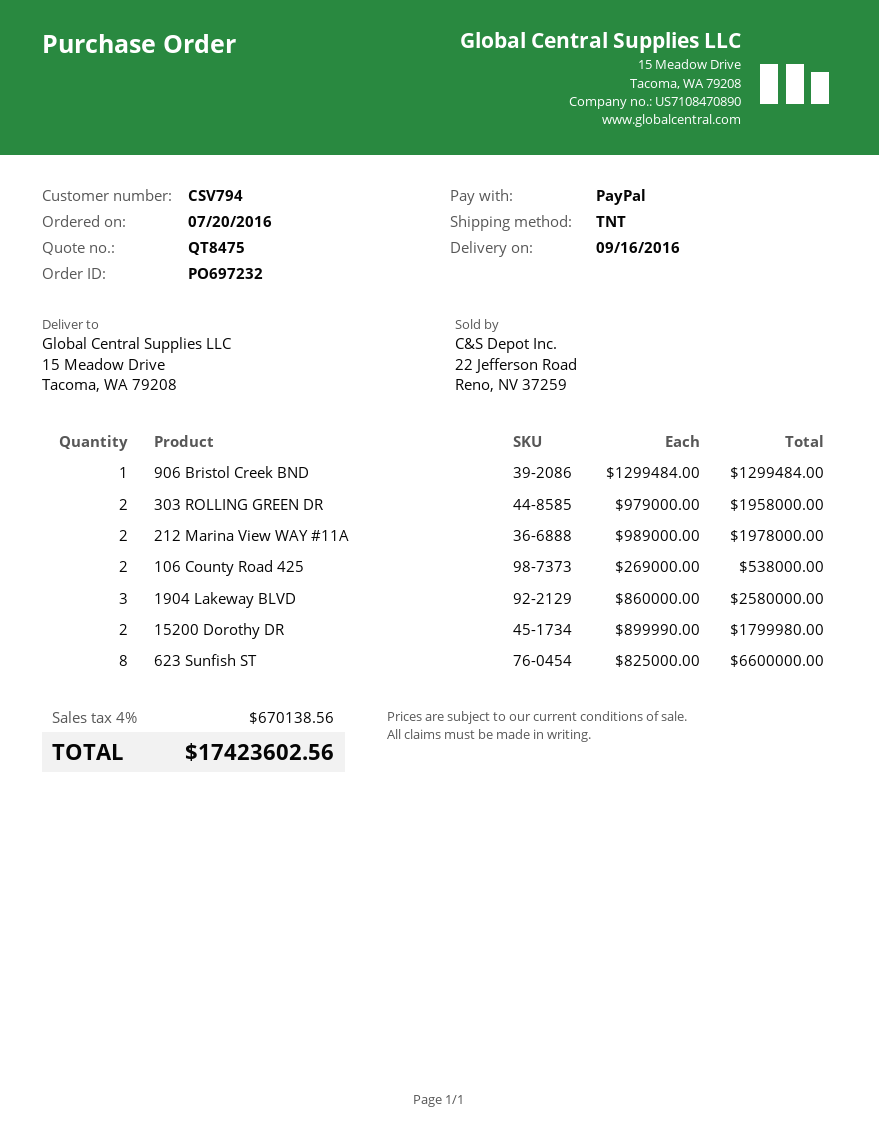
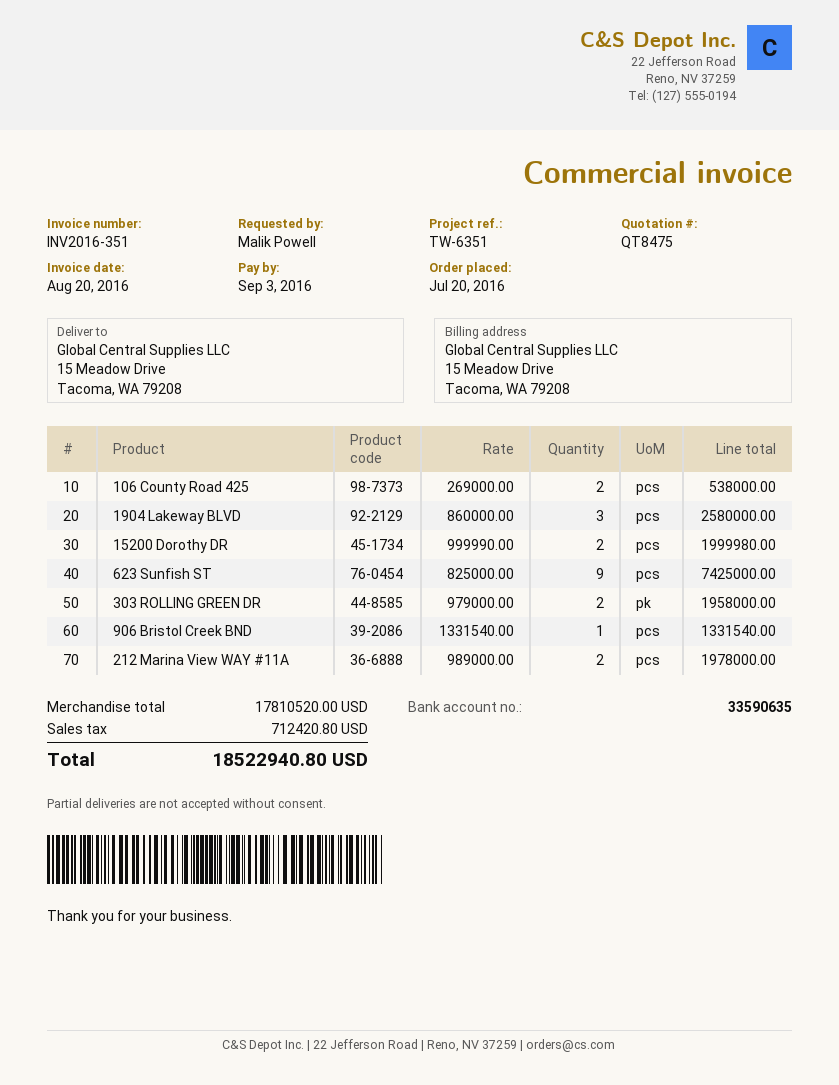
906 Bristol Creek BND: 1 x 1299484.00 = 1299484.00 -> 1 x 1331540.00 = 1331540.00
15200 Dorothy DR: 2 x 899990.00 = 1799980.00 -> 2 x 999990.00 = 1999980.00
623 Sunfish ST: 8 x 825000.00 = 6600000.00 -> 9 x 825000.00 = 7425000.00
tax: 670138.56 -> 712420.80
total: 17423602.56 -> 18522940.80

